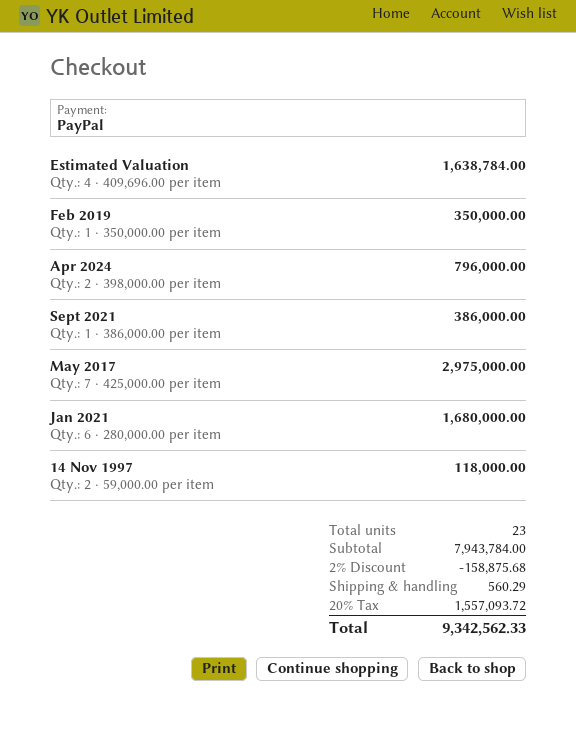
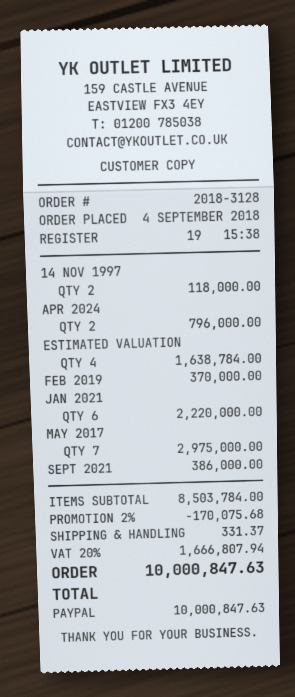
Feb 2019: 1 for 350000.00 -> 1 for 370000.00
Jan 2021: 6 for 1680000.00 -> 6 for 2220000.00
subtotal: 7943784.00 -> 8503784.00
discount: 2% = 158875.68 -> 2% = 170075.68
shipping: 560.29 -> 331.37
tax: 20% = 1557093.72 -> 20% = 1666807.94
total: 9342562.33 -> 10000847.63

